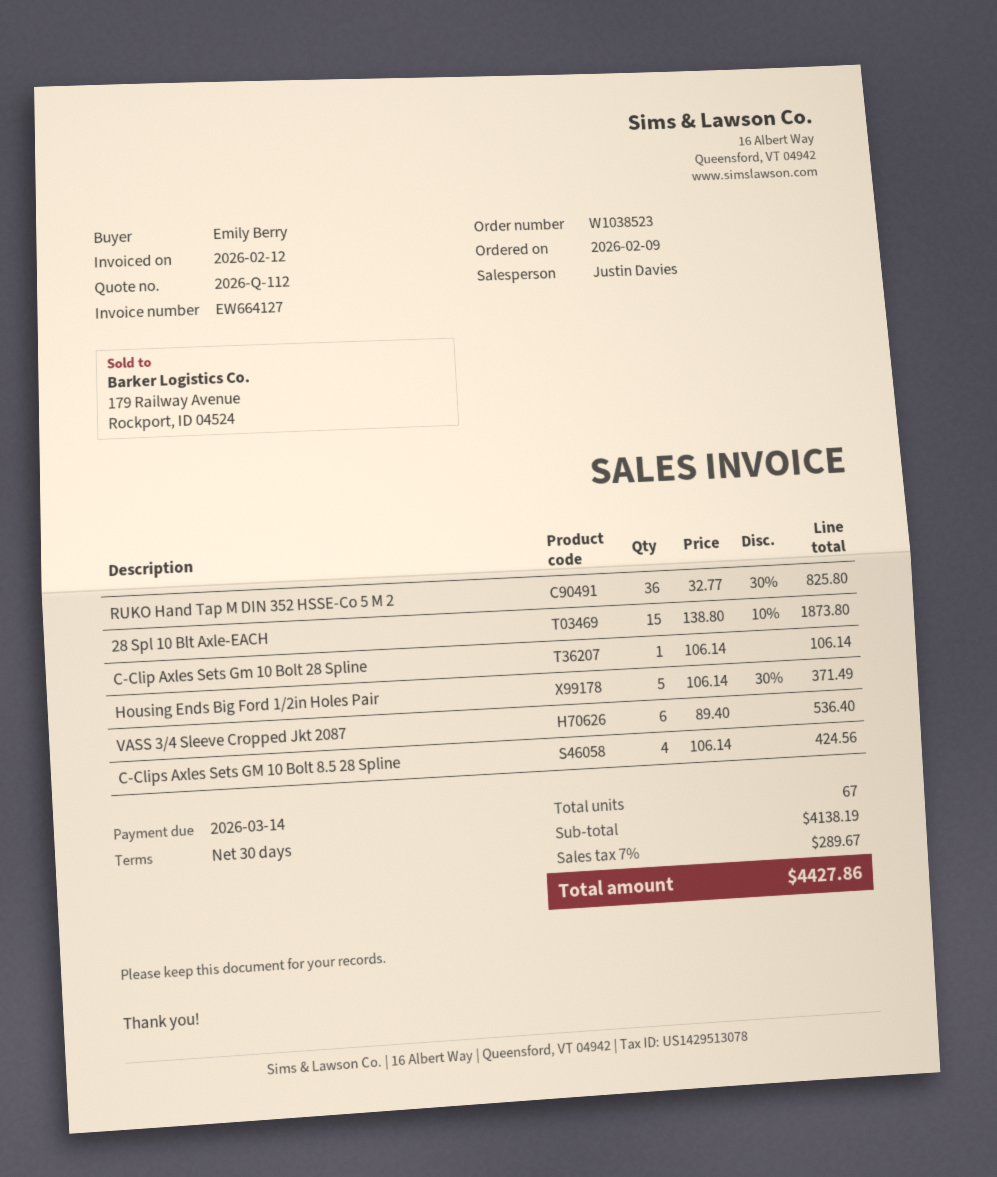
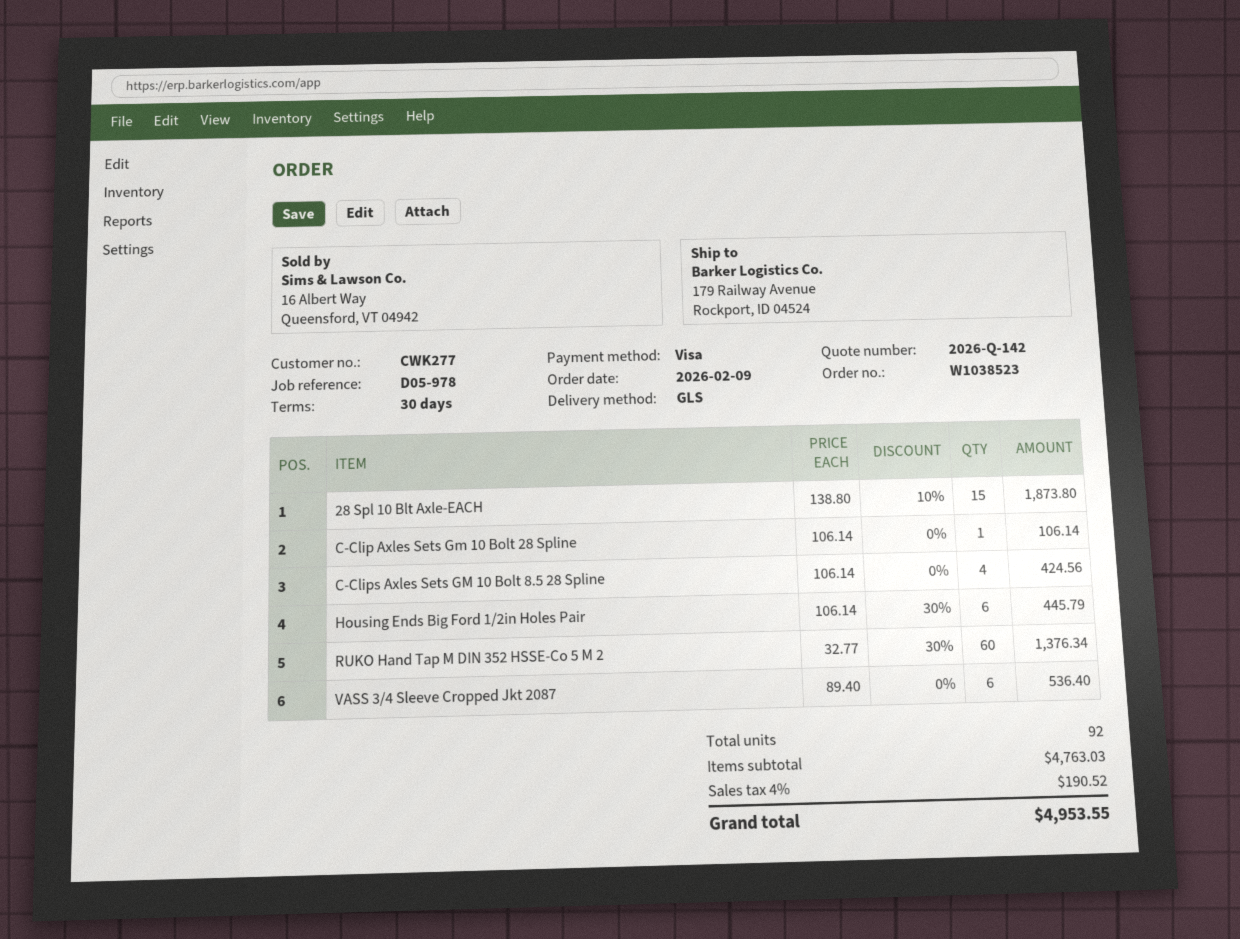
quote number: 2026-Q-112 -> 2026-Q-142
RUKO Hand Tap M DIN 352 HSSE-Co 5 M 2: 36 x 32.77 - 30% = 825.80 -> 60 x 32.77 - 30% = 1376.34
Housing Ends Big Ford 1/2in Holes Pair: 5 x 106.14 - 30% = 371.49 -> 6 x 106.14 - 30% = 445.79
total quantity: 67 -> 92
subtotal: 4138.19 -> 4763.03
tax: 7% = 289.67 -> 4% = 190.52
total: 4427.86 -> 4953.55

